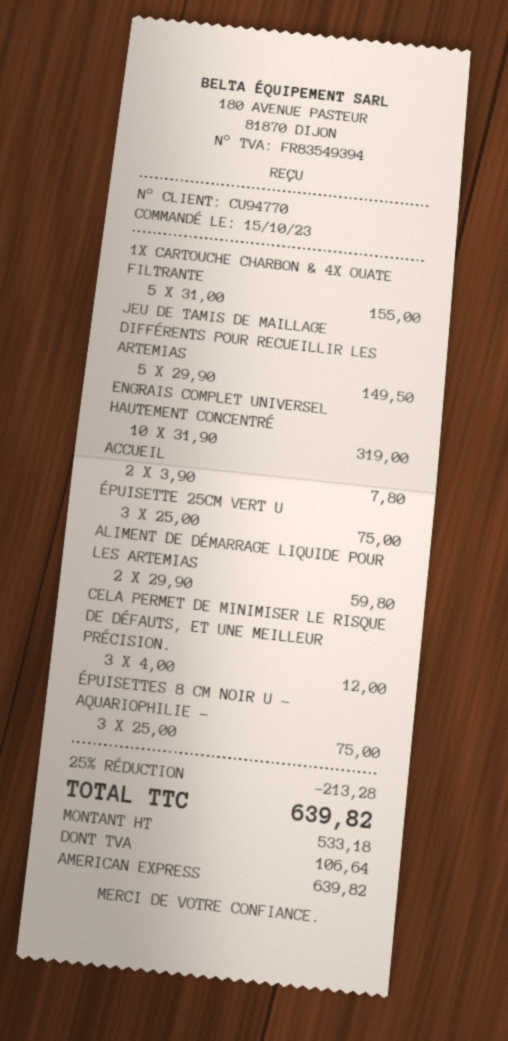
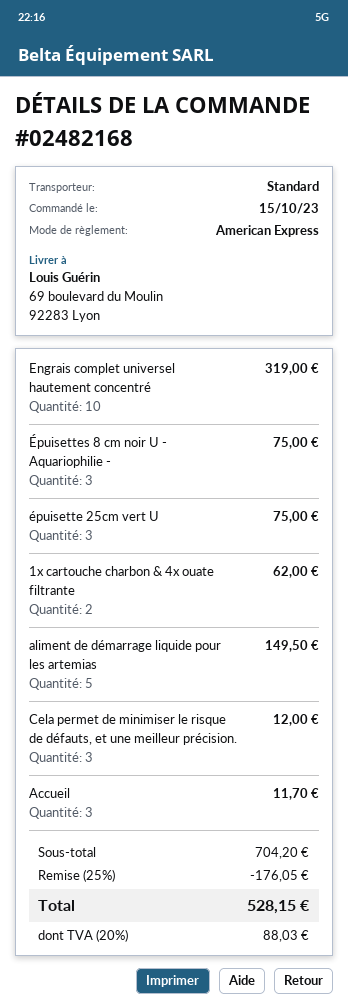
1X CARTOUCHE CHARBON & 4X OUATE FILTRANTE: 5 for 155.00 -> 2 for 62.00
JEU DE TAMIS DE MAILLAGE DIFFÉRENTS POUR RECUEILLIR LES ARTEMIAS: 5 for 149.50 -> none
ACCUEIL: 2 for 7.80 -> 3 for 11.70
ALIMENT DE DÉMARRAGE LIQUIDE POUR LES ARTEMIAS: 2 for 59.80 -> 5 for 149.50
discount: 25% = 213.28 -> 25% = 176.05
tax: 106.64 -> 88.03
total: 639.82 -> 528.15

